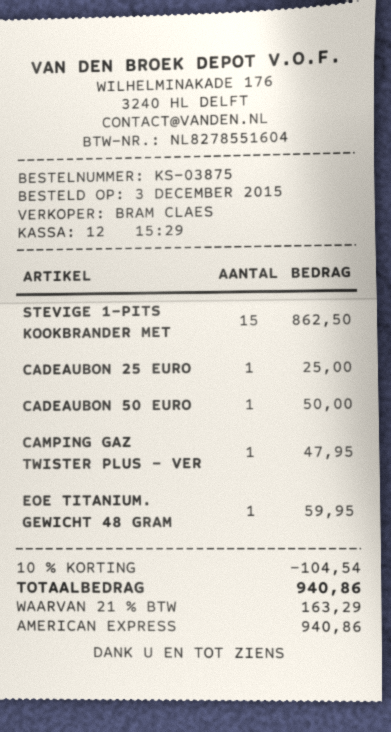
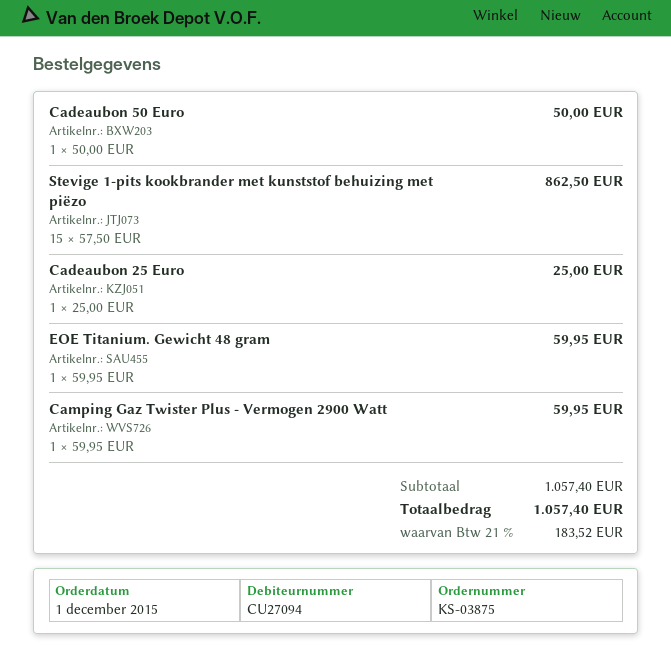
order date: 2015-12-03 -> 2015-12-01
CAMPING GAZ TWISTER PLUS - VER: 1 for 47.95 -> 1 for 59.95
discount: 10% = 104.54 -> none
tax: 21% = 163.29 -> 21% = 183.52
total: 940.86 -> 1057.40

